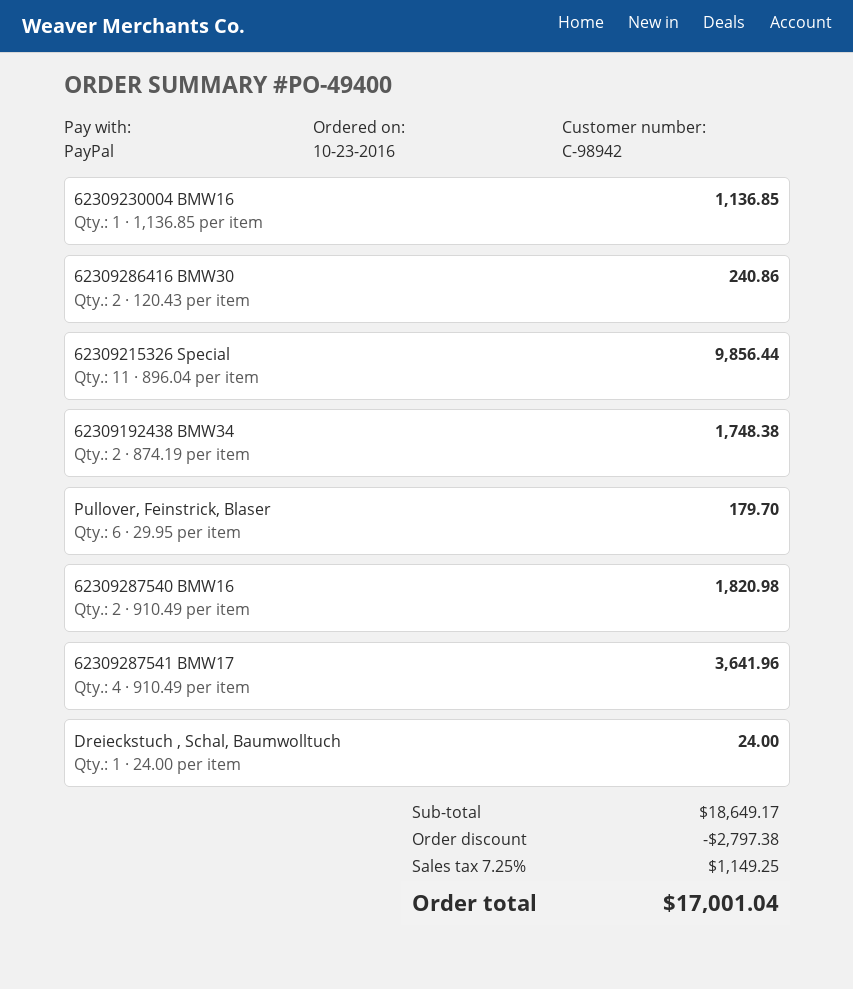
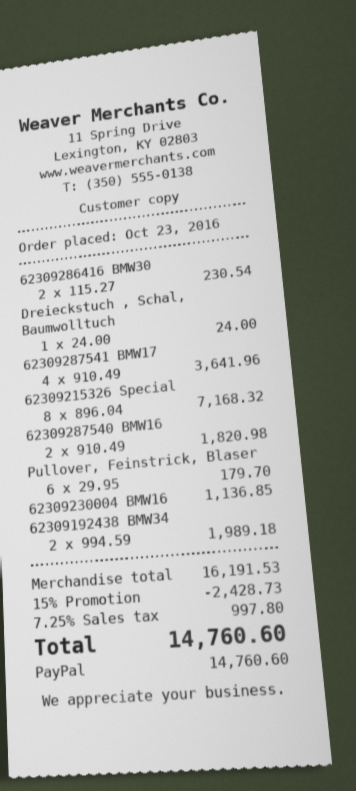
62309286416 BMW30: 2 x 120.43 = 240.86 -> 2 x 115.27 = 230.54
62309215326 Special: 11 x 896.04 = 9856.44 -> 8 x 896.04 = 7168.32
62309192438 BMW34: 2 x 874.19 = 1748.38 -> 2 x 994.59 = 1989.18
subtotal: 18649.17 -> 16191.53
discount: 2797.38 -> 2428.73
tax: 7.25% = 1149.25 -> 7.25% = 997.80
total: 17001.04 -> 14760.60

